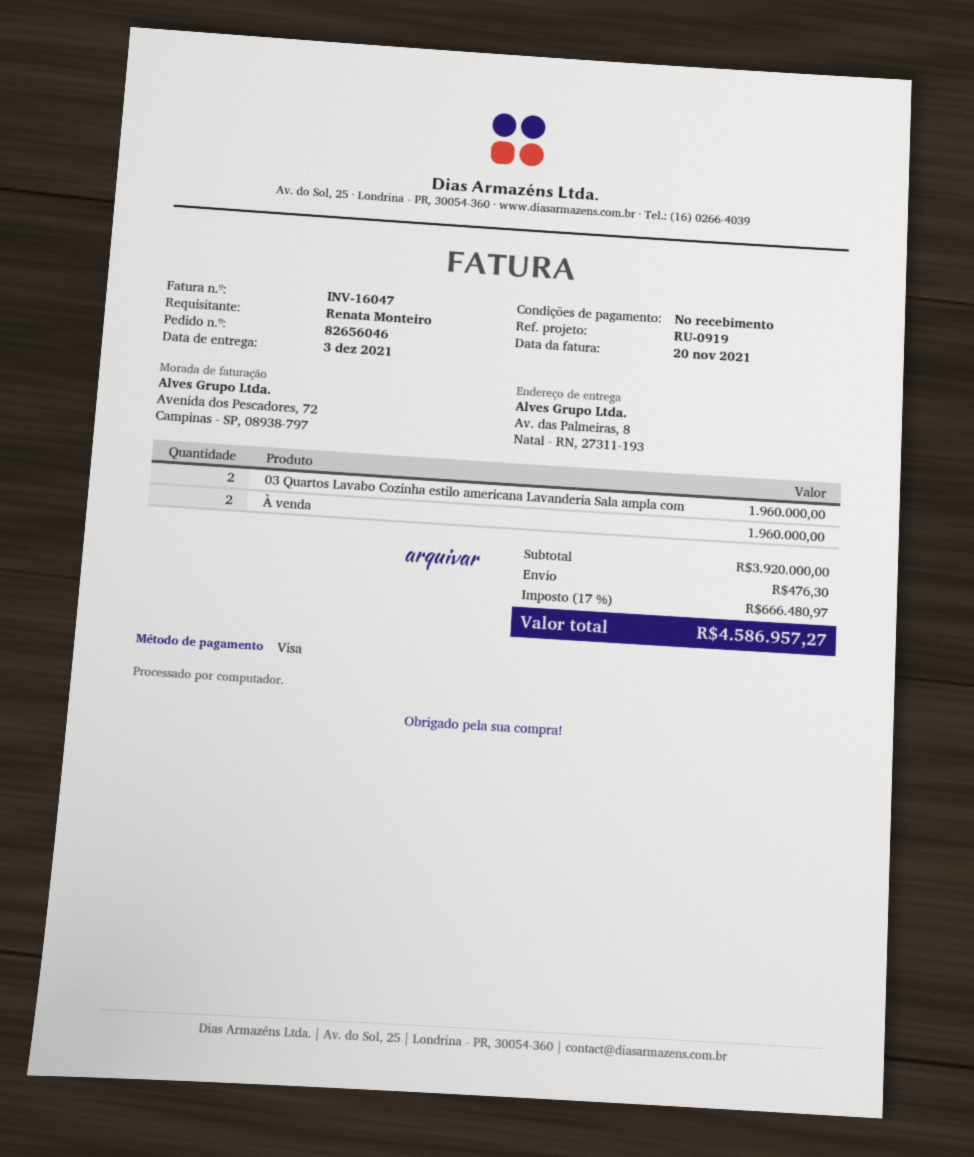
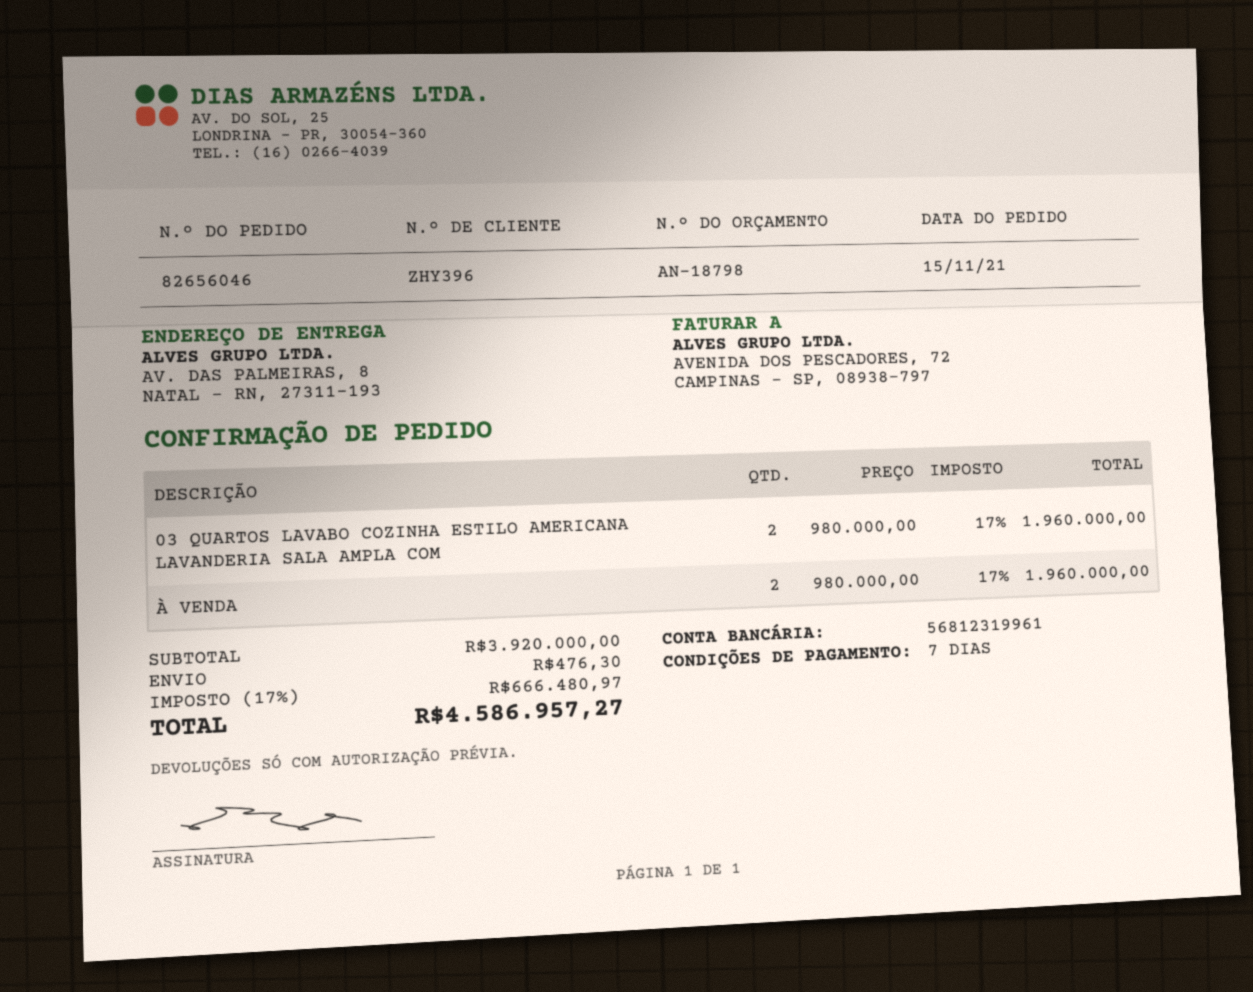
payment terms: on receipt -> 7 days

